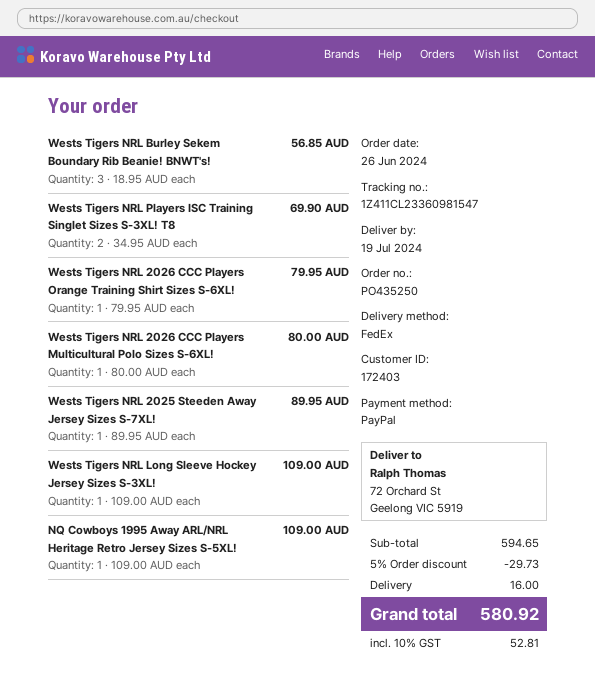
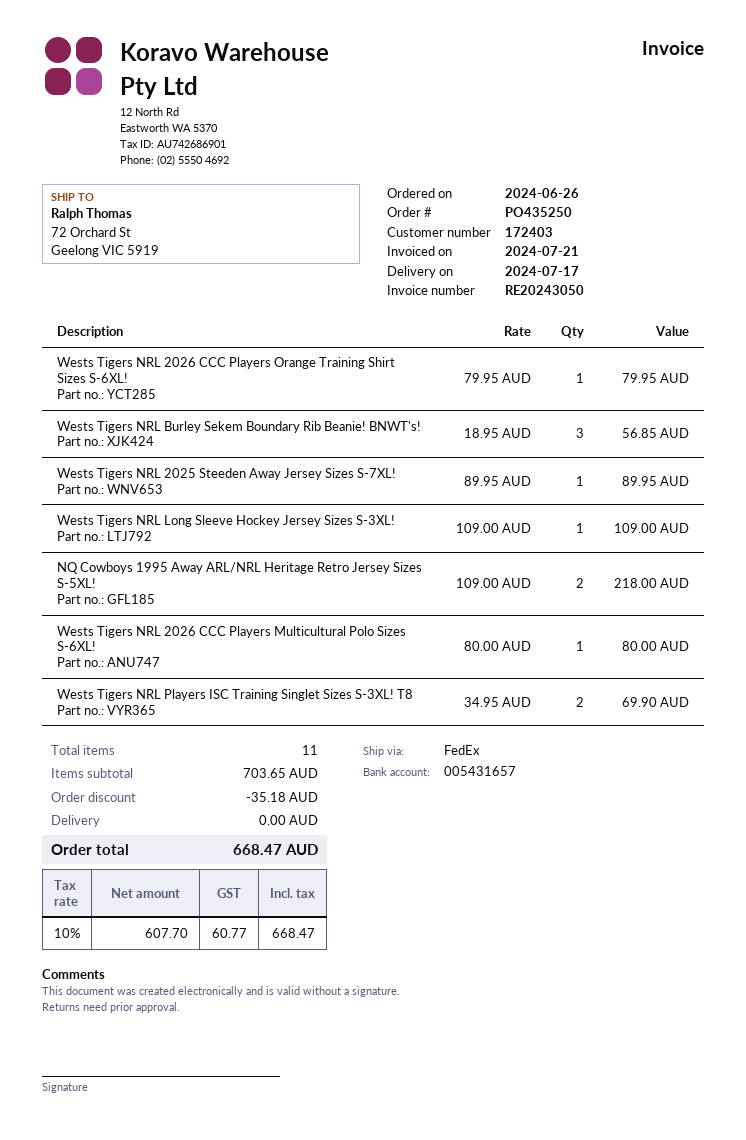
delivery date: 2024-07-19 -> 2024-07-17
NQ Cowboys 1995 Away ARL/NRL Heritage Retro Jersey Sizes S-5XL!: 1 x 109.00 = 109.00 -> 2 x 109.00 = 218.00
subtotal: 594.65 -> 703.65
discount: 29.73 -> 35.18
shipping: 16.00 -> 0.00
tax: 10% = 52.81 -> 10% = 60.77
total: 580.92 -> 668.47

